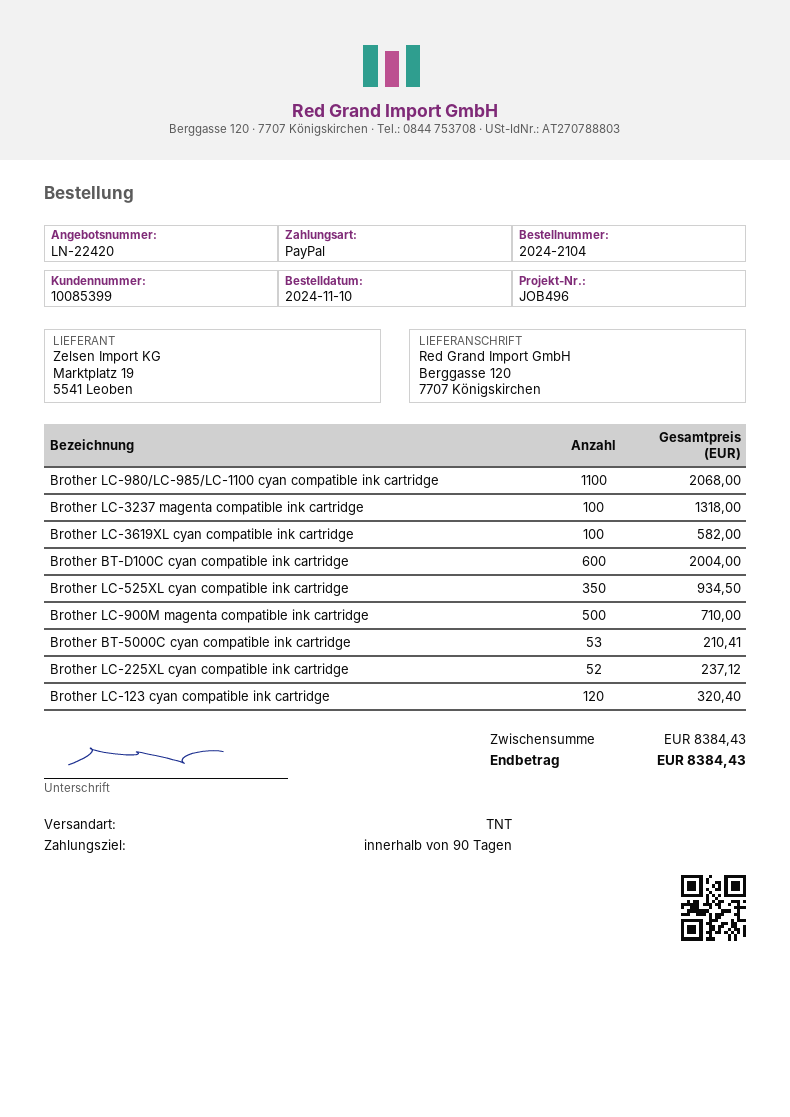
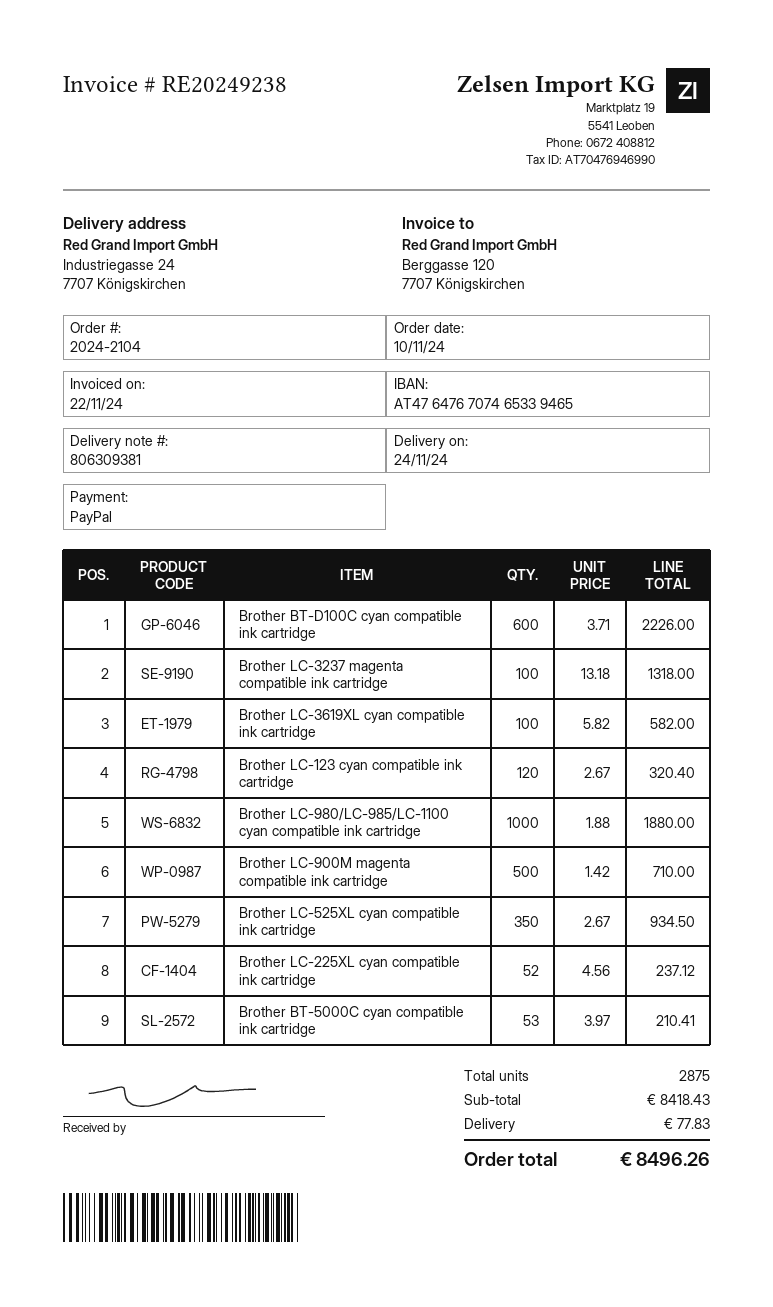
ship to: Berggasse 120, 7707 Königskirchen -> Industriegasse 24, 7707 Königskirchen
Brother LC-980/LC-985/LC-1100 cyan compatible ink cartridge: 1100 for 2068.00 -> 1000 for 1880.00
Brother BT-D100C cyan compatible ink cartridge: 600 for 2004.00 -> 600 for 2226.00
subtotal: 8384.43 -> 8418.43
shipping: none -> 77.83
total: 8384.43 -> 8496.26

